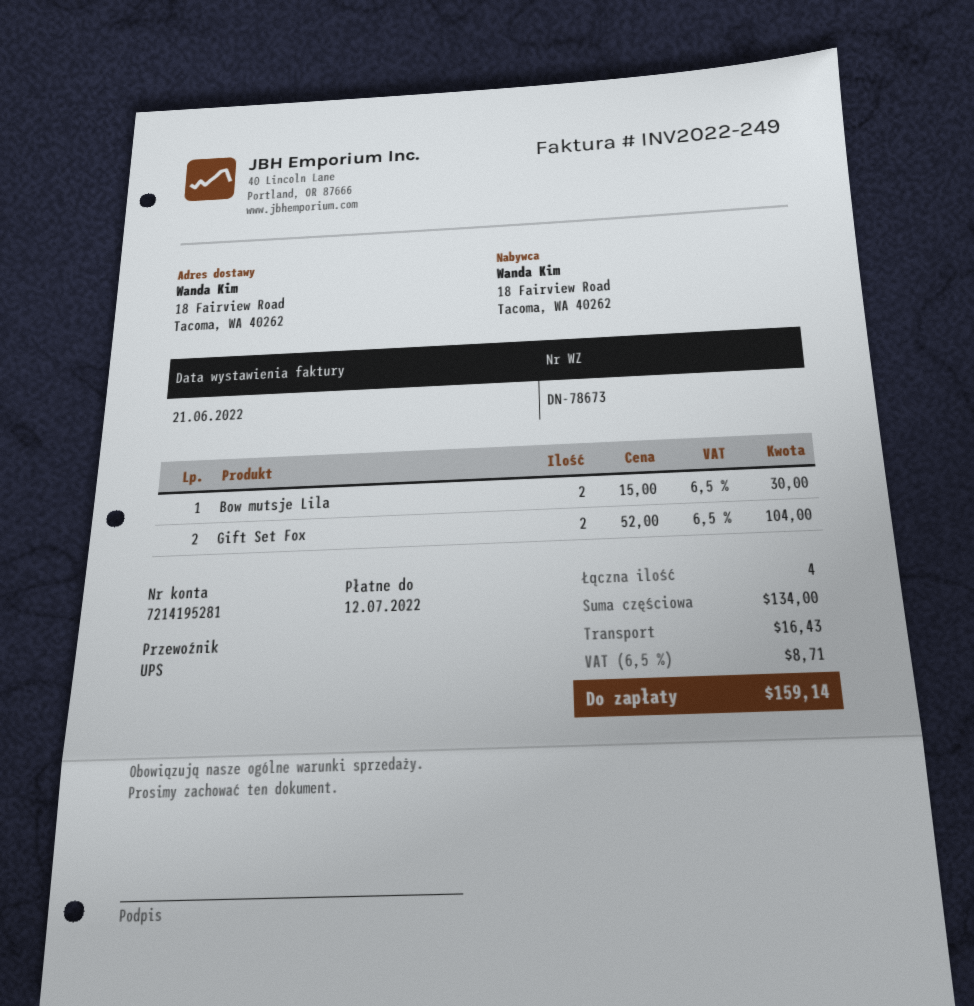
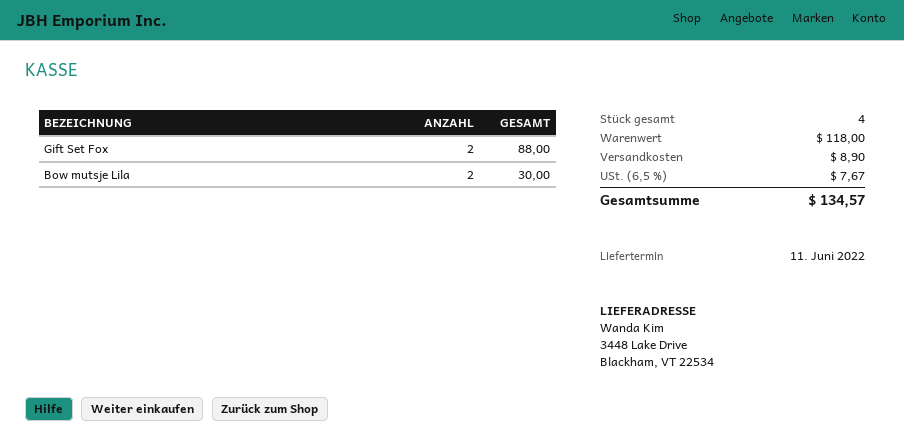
ship to: 18 Fairview Road, Tacoma, WA 40262 -> 3448 Lake Drive, Blackham, VT 22534
Gift Set Fox: 2 for 104.00 -> 2 for 88.00
subtotal: 134.00 -> 118.00
shipping: 16.43 -> 8.90
tax: 6.5% = 8.71 -> 6.5% = 7.67
total: 159.14 -> 134.57

